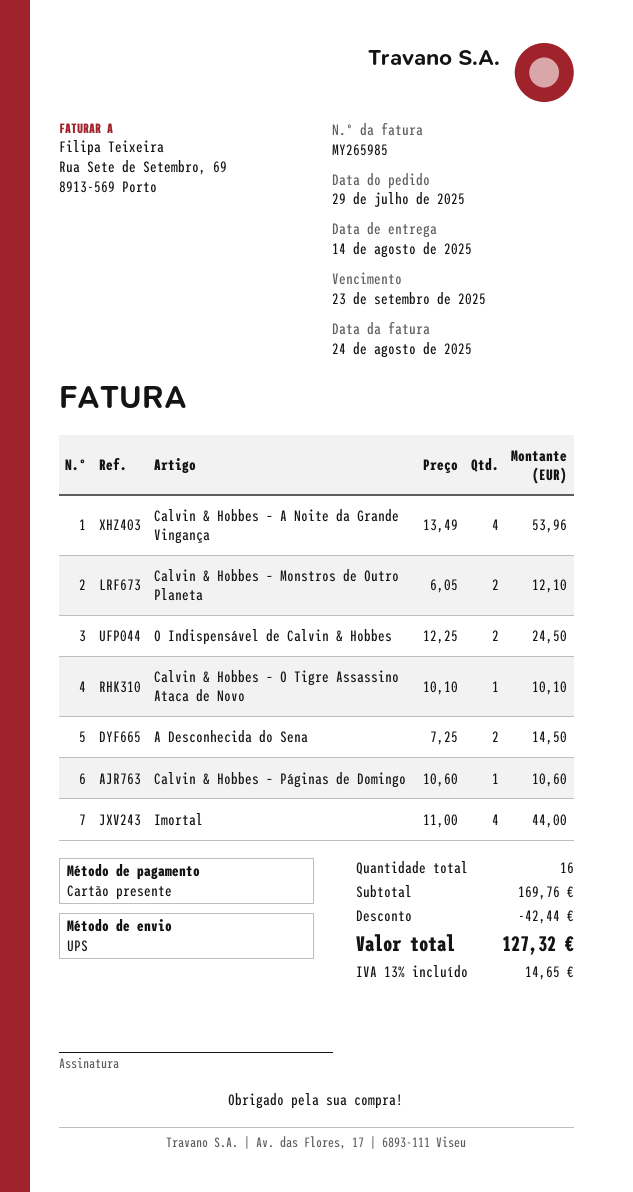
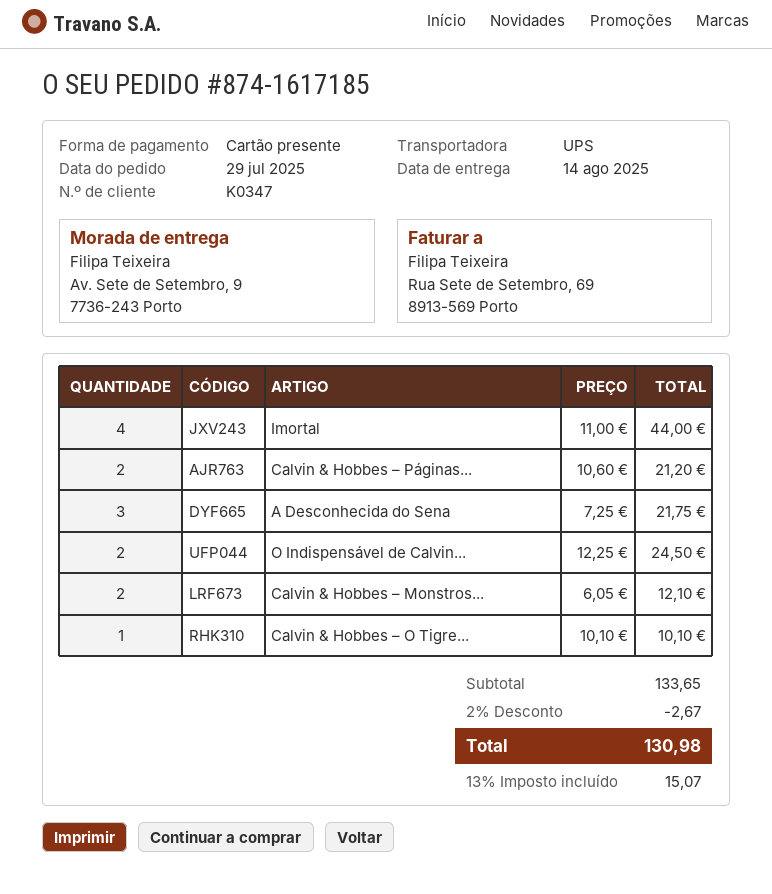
Calvin & Hobbes – A Noite da Grande Vingança: 4 x 13.49 = 53.96 -> none
A Desconhecida do Sena: 2 x 7.25 = 14.50 -> 3 x 7.25 = 21.75
Calvin & Hobbes – Páginas de Domingo: 1 x 10.60 = 10.60 -> 2 x 10.60 = 21.20
subtotal: 169.76 -> 133.65
discount: 42.44 -> 2.67
tax: 13% = 14.65 -> 13% = 15.07
total: 127.32 -> 130.98

